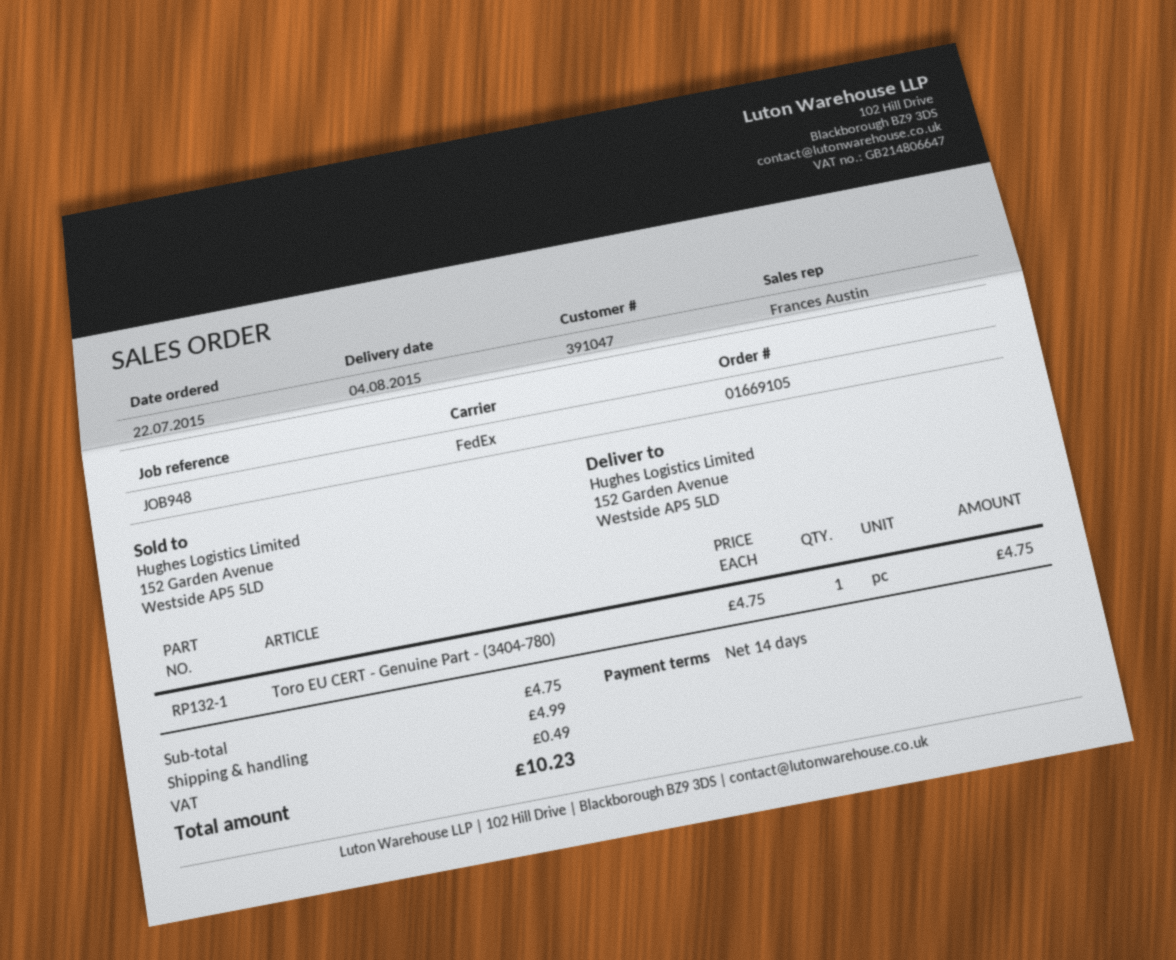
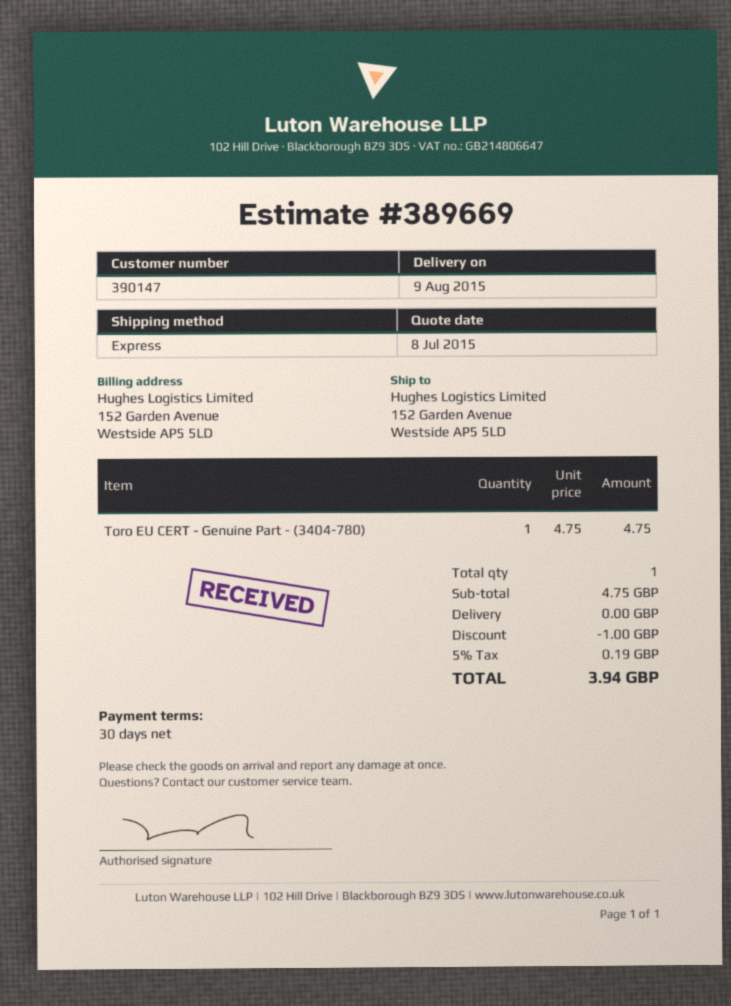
delivery date: 2015-08-04 -> 2015-08-09
payment terms: 14 days -> 30 days
customer number: 391047 -> 390147
shipping method: FedEx -> express
discount: none -> 1.00
shipping: 4.99 -> 0.00
tax: 0.49 -> 0.19
total: 10.23 -> 3.94

